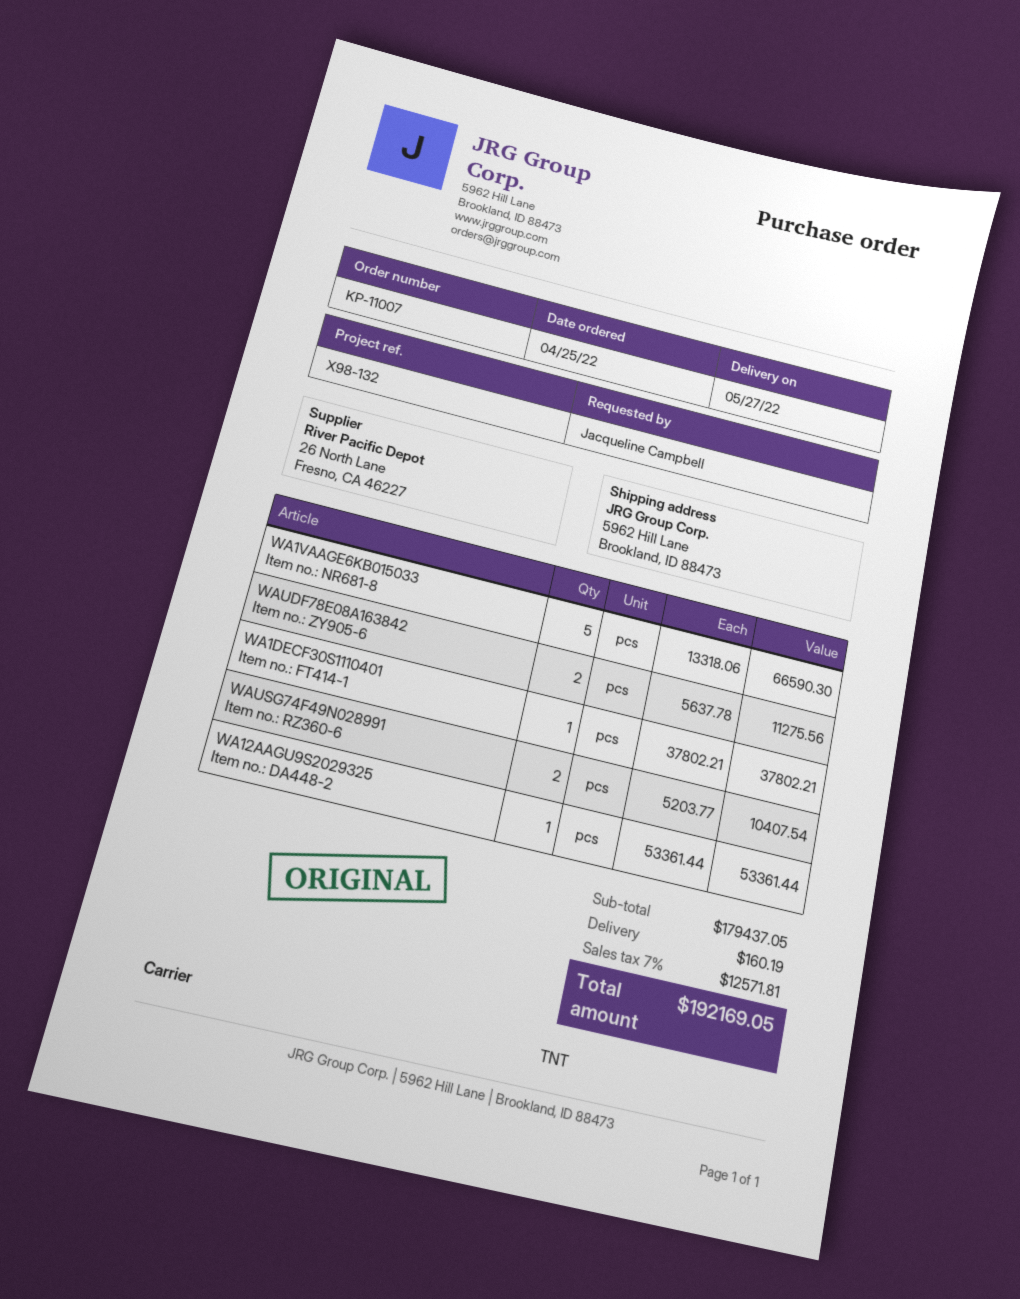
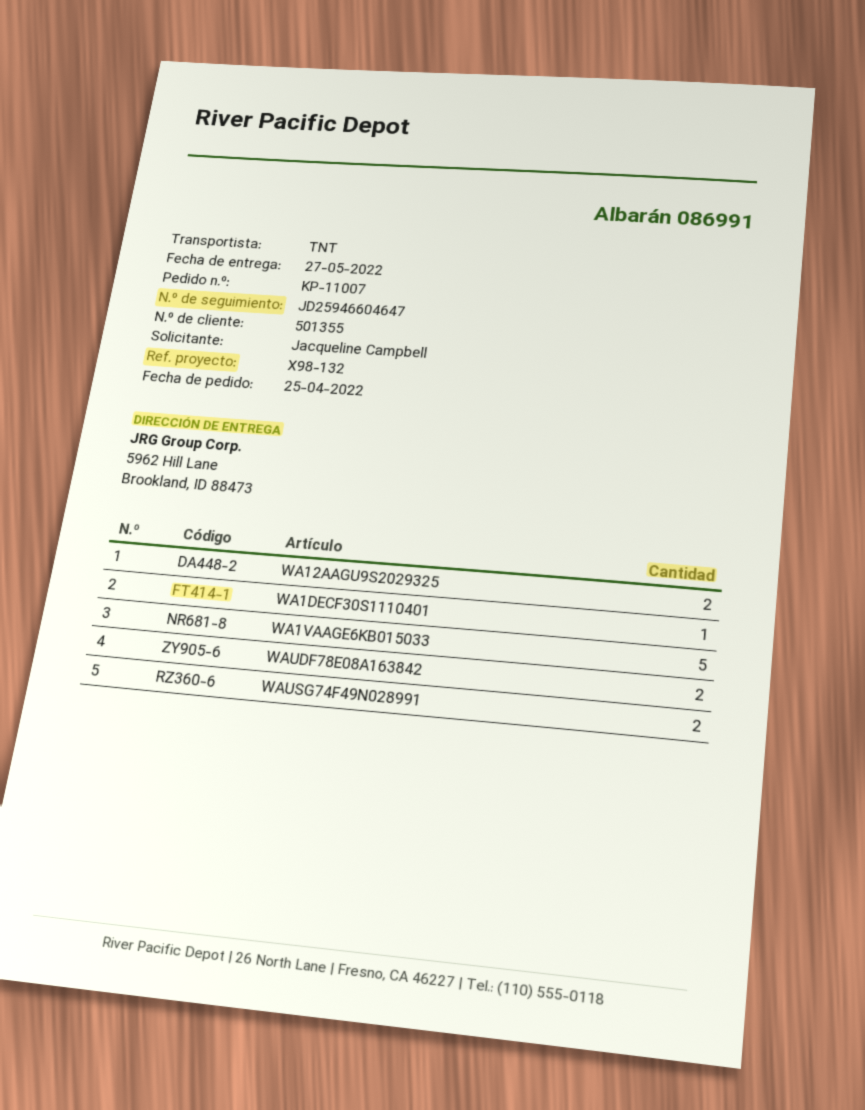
WA12AAGU9S2029325: 1 -> 2

